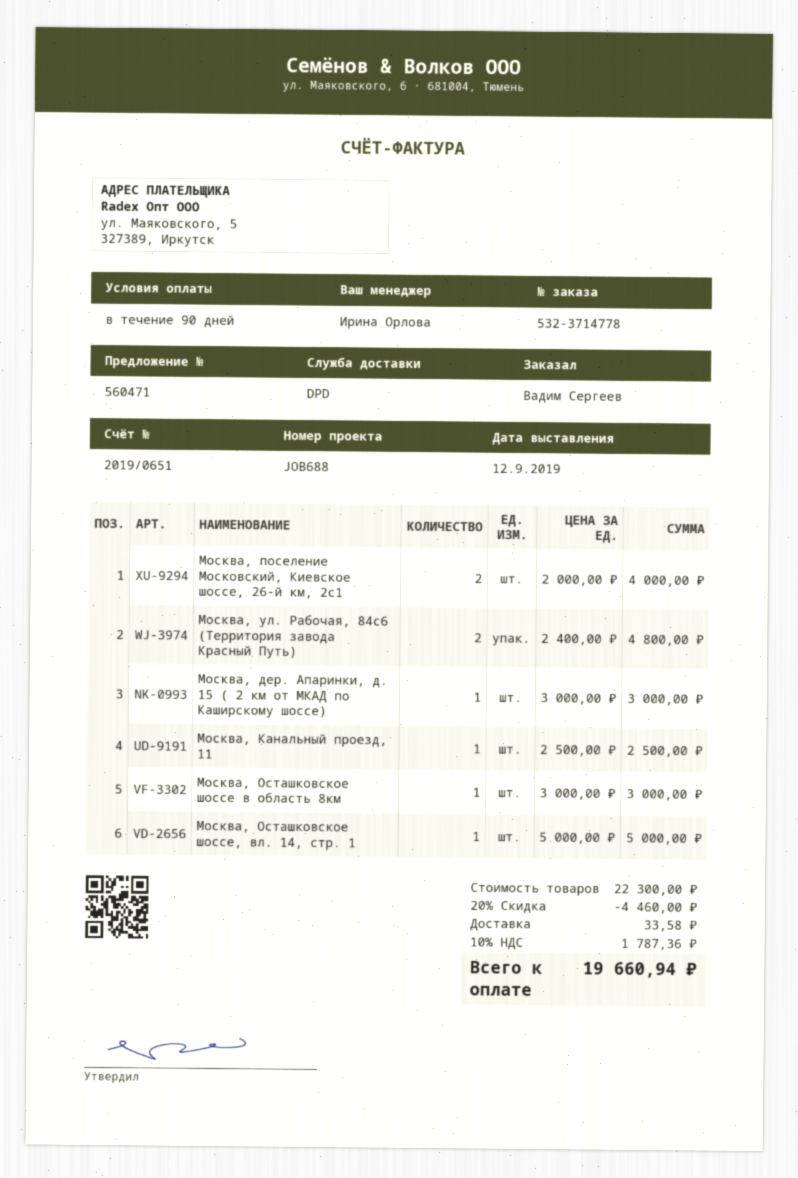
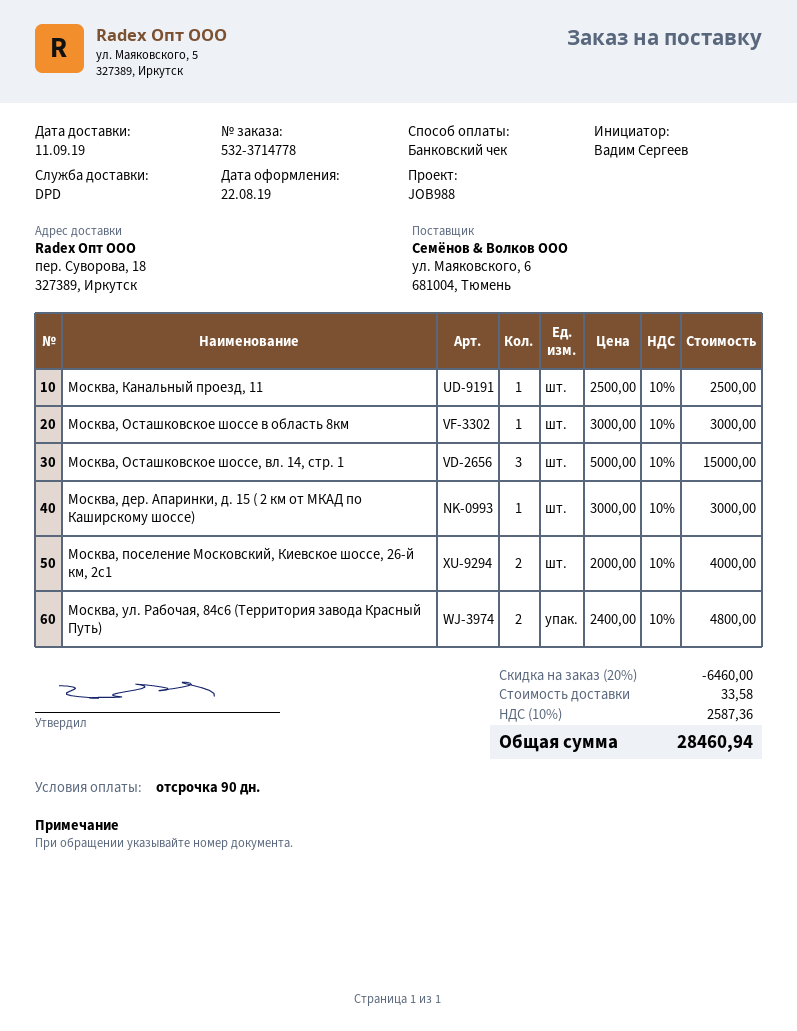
reference: JOB688 -> JOB988
Москва, Осташковское шоссе, вл. 14, стр. 1: 1 x 5000.00 = 5000.00 -> 3 x 5000.00 = 15000.00
discount: 20% = 4460.00 -> 20% = 6460.00
tax: 10% = 1787.36 -> 10% = 2587.36
total: 19660.94 -> 28460.94

